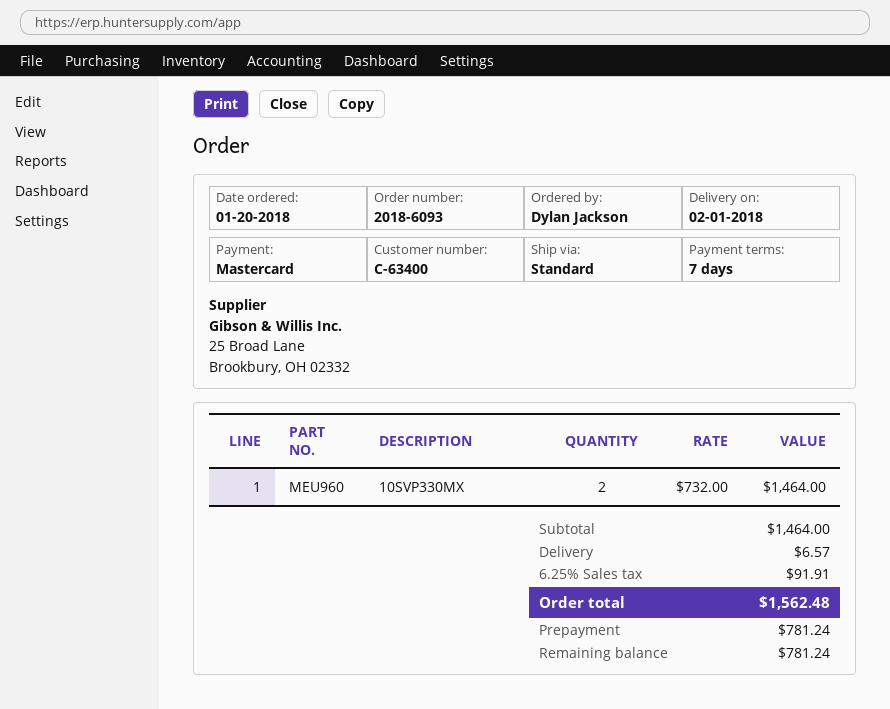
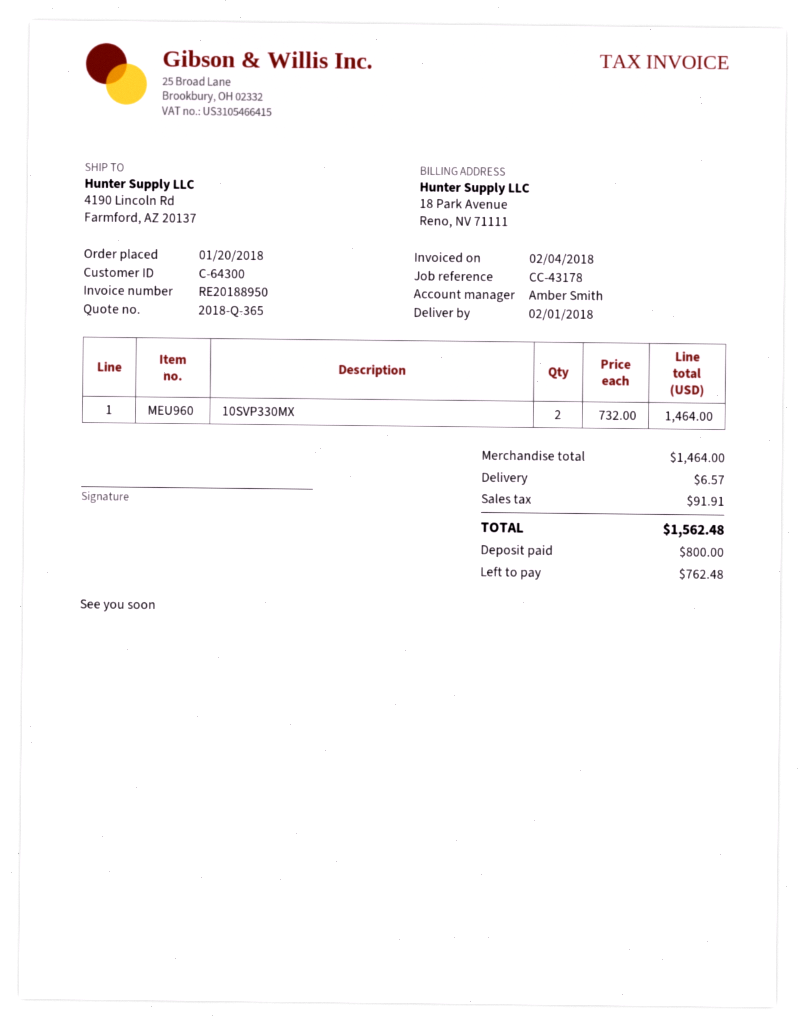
customer number: C-63400 -> C-64300
deposit: 781.24 -> 800.00
balance: 781.24 -> 762.48

